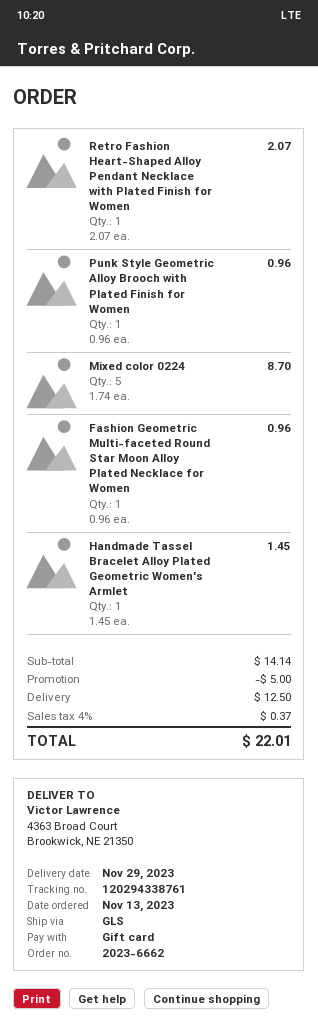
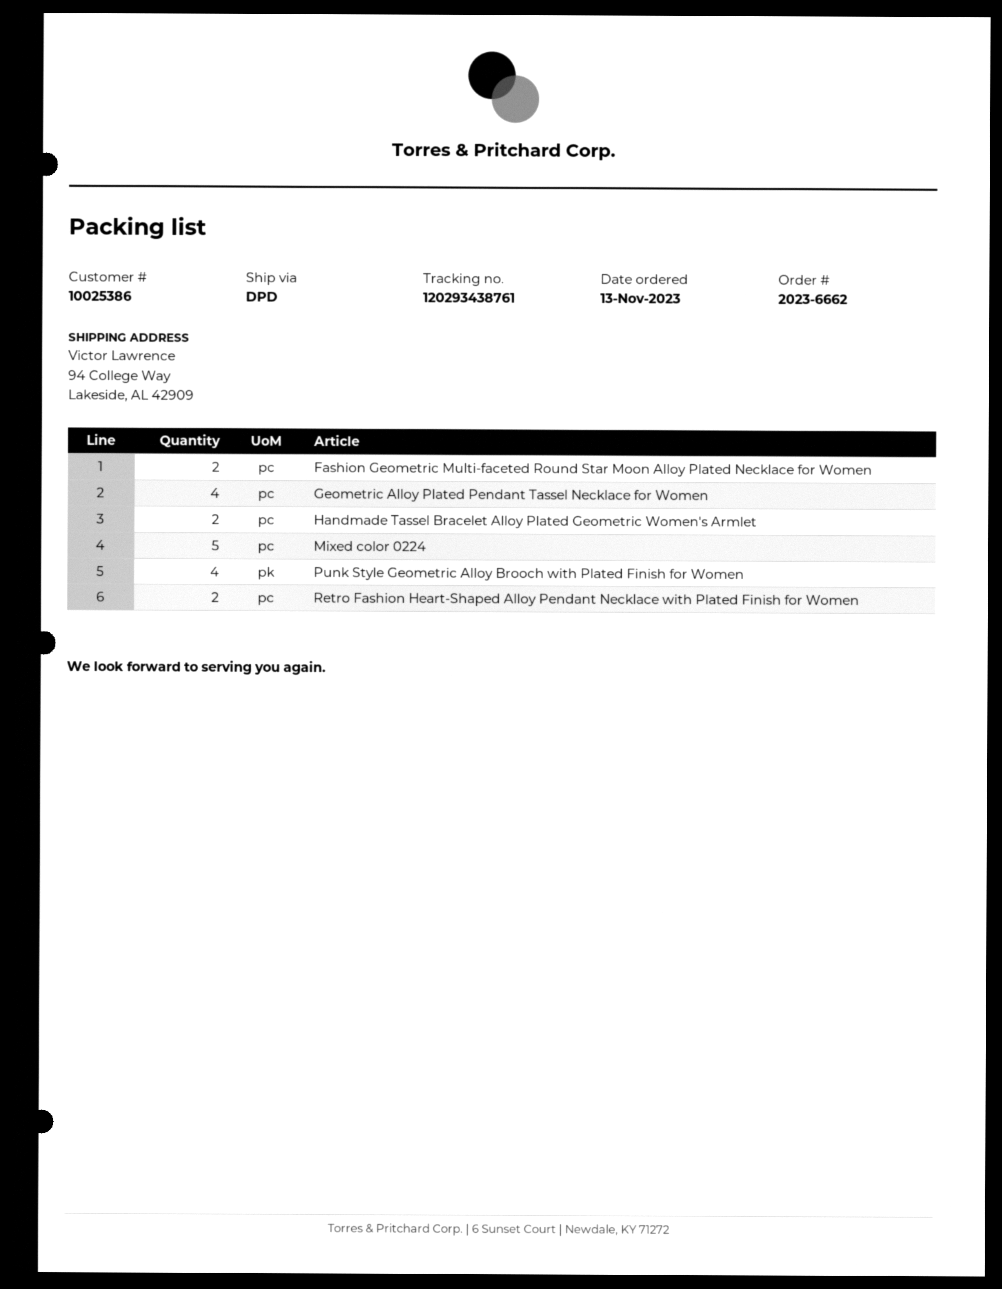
shipping method: GLS -> DPD
tracking number: 120294338761 -> 120293438761
ship to: 4363 Broad Court, Brookwick, NE 21350 -> 94 College Way, Lakeside, AL 42909
Retro Fashion Heart-Shaped Alloy Pendant Necklace with Plated Finish for Women: 1 -> 2
Punk Style Geometric Alloy Brooch with Plated Finish for Women: 1 -> 4
Fashion Geometric Multi-faceted Round Star Moon Alloy Plated Necklace for Women: 1 -> 2
Handmade Tassel Bracelet Alloy Plated Geometric Women's Armlet: 1 -> 2
Geometric Alloy Plated Pendant Tassel Necklace for Women: none -> 4

